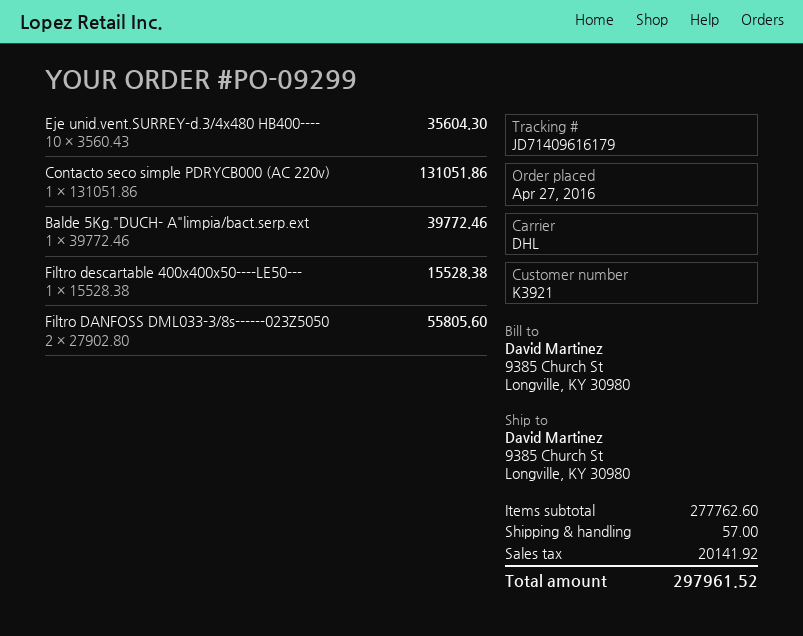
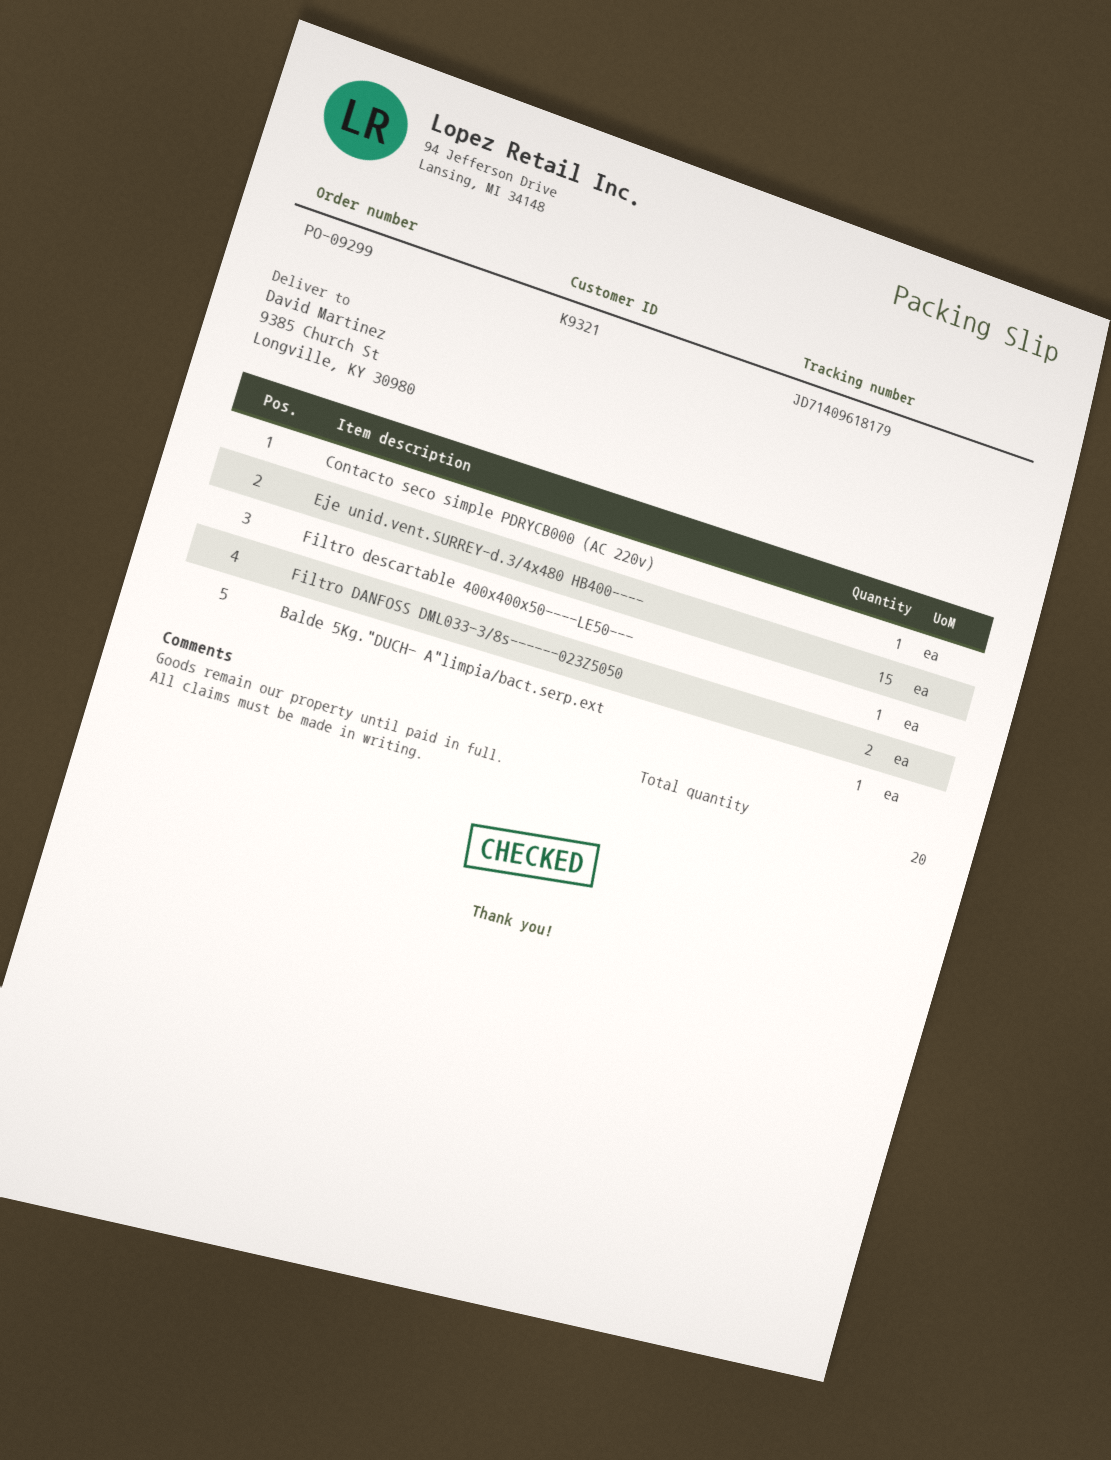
customer number: K3921 -> K9321
tracking number: JD71409616179 -> JD71409618179
Eje unid.vent.SURREY-d.3/4x480 HB400----: 10 -> 15

